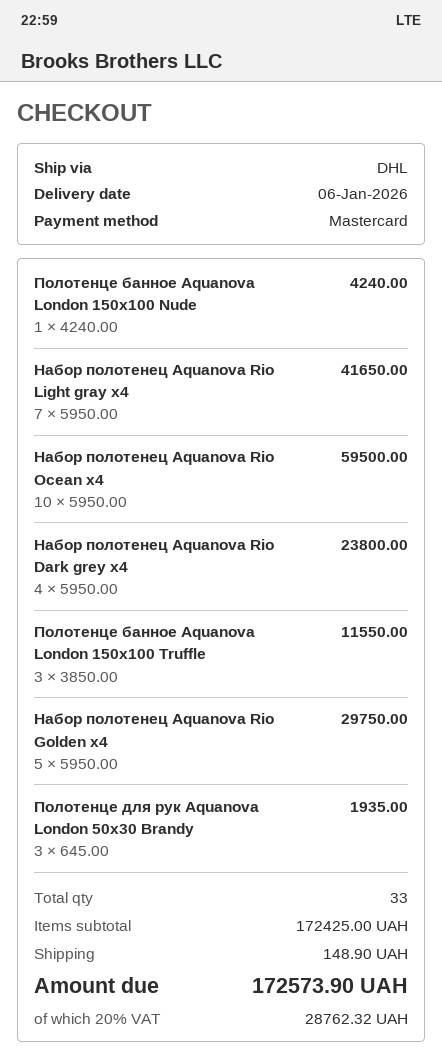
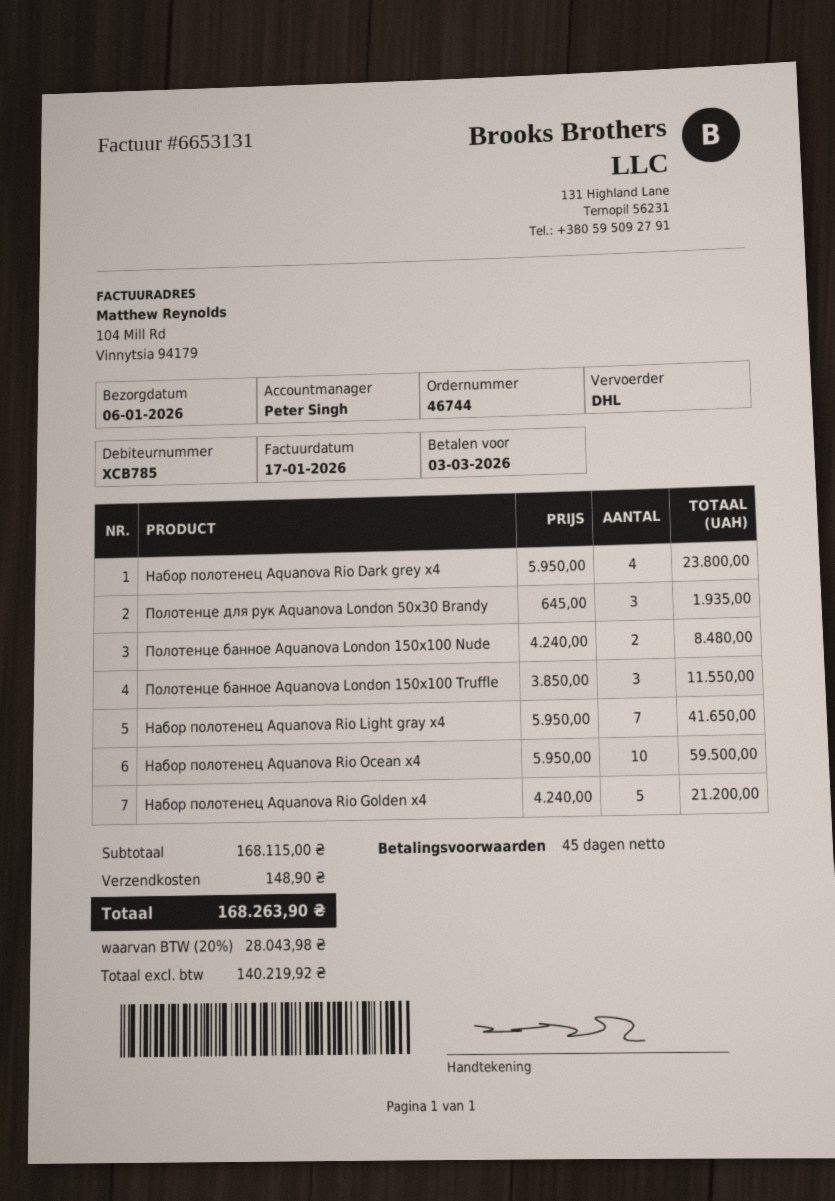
Полотенце банное Aquanova London 150х100 Nude: 1 x 4240.00 = 4240.00 -> 2 x 4240.00 = 8480.00
Набор полотенец Aquanova Rio Golden х4: 5 x 5950.00 = 29750.00 -> 5 x 4240.00 = 21200.00
subtotal: 172425.00 -> 168115.00
tax: 20% = 28762.32 -> 20% = 28043.98
total: 172573.90 -> 168263.90

